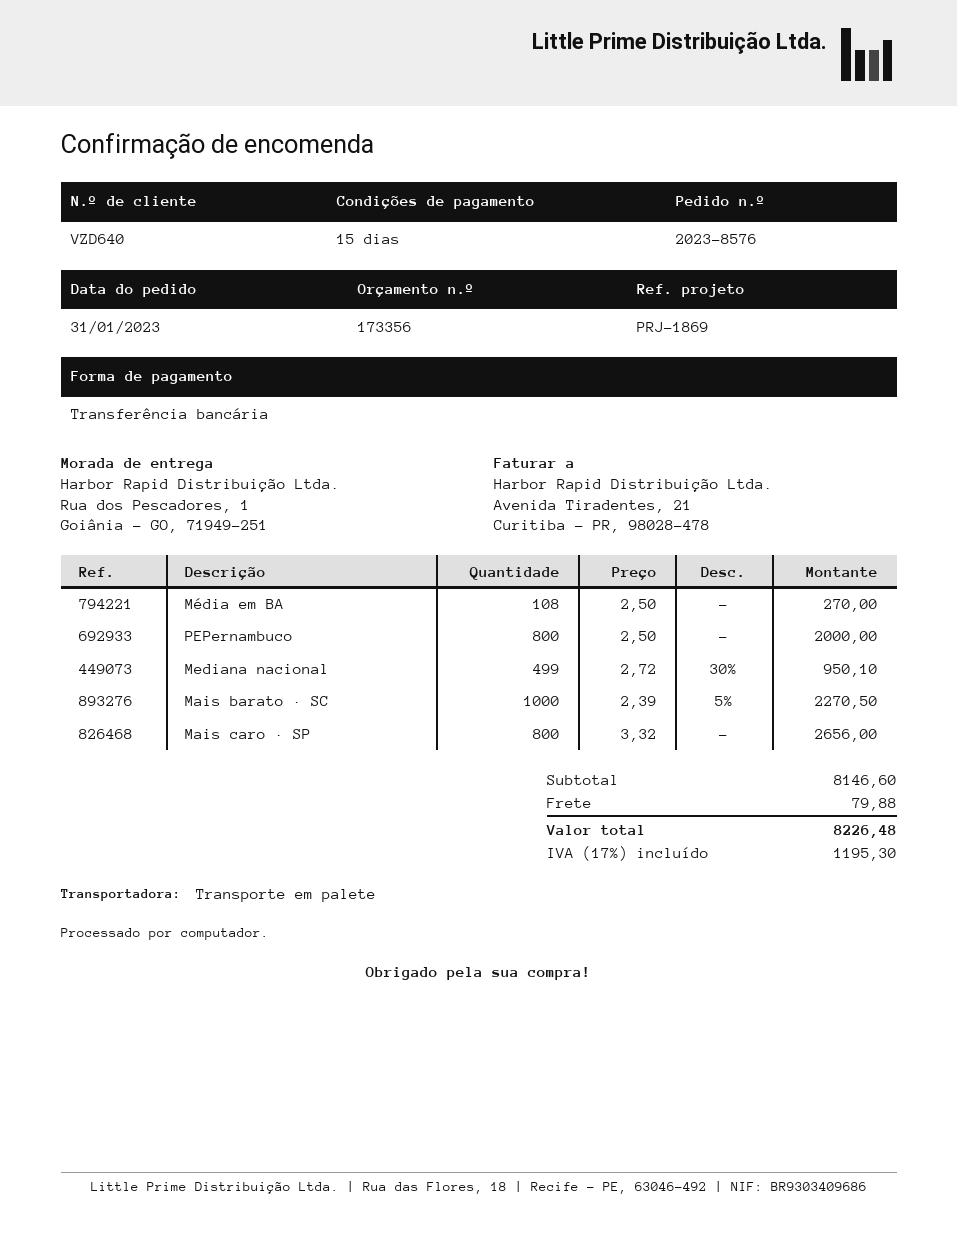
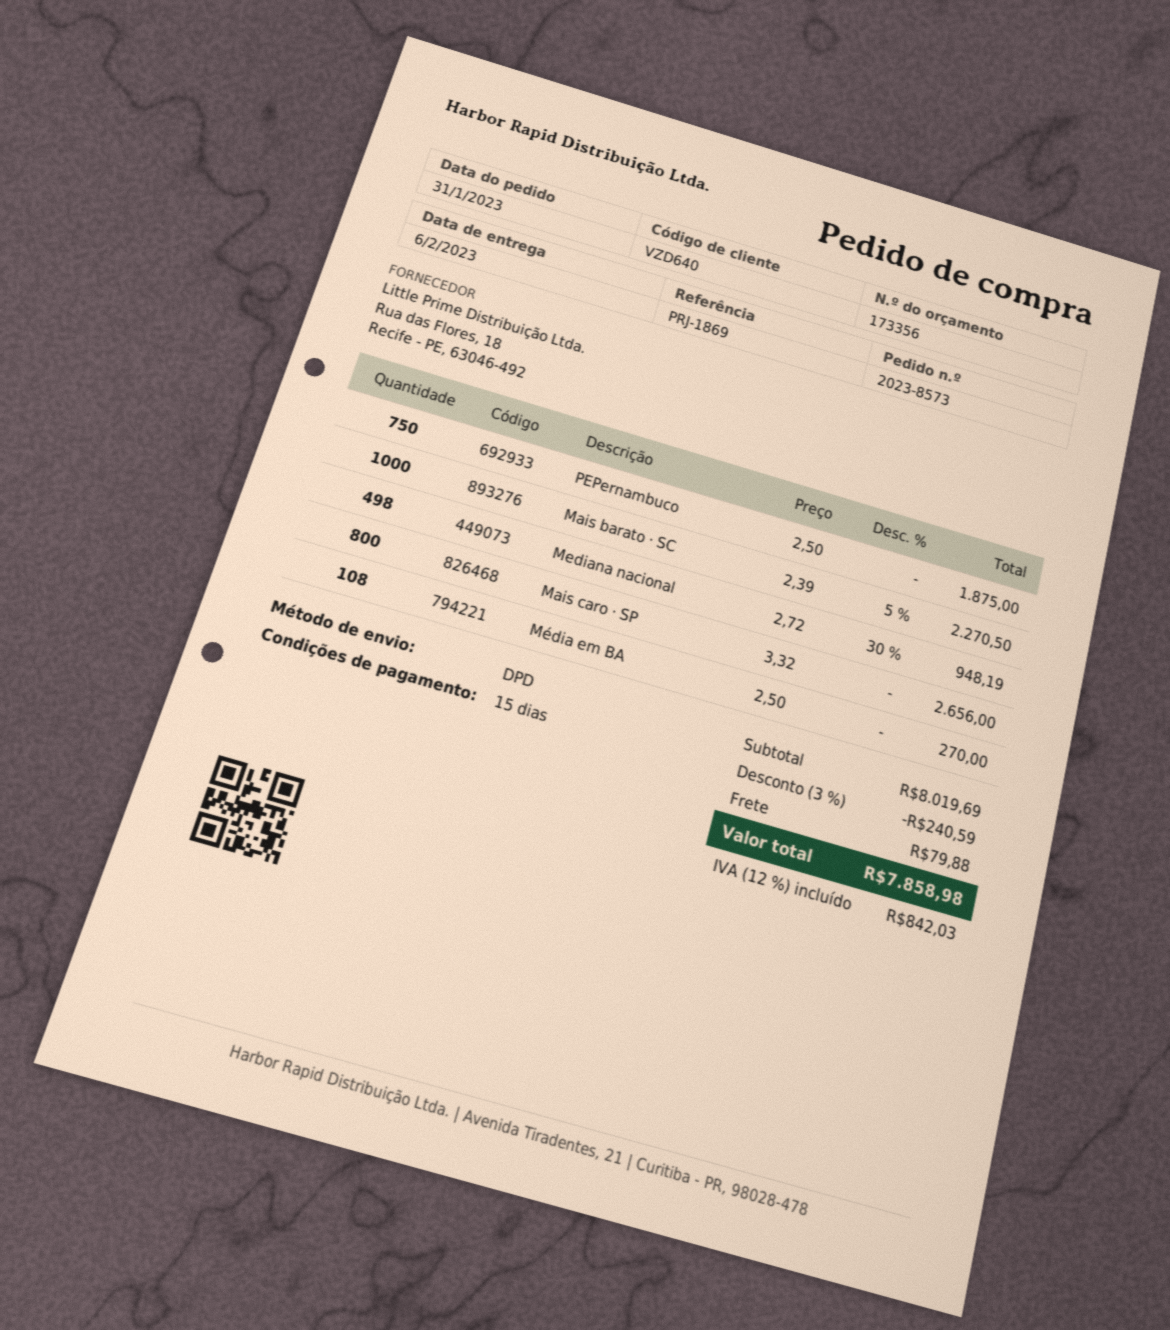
order number: 2023-8576 -> 2023-8573
shipping method: pallet freight -> DPD
PEPernambuco: 800 x 2.50 = 2000.00 -> 750 x 2.50 = 1875.00
Mediana nacional: 499 x 2.72 - 30% = 950.10 -> 498 x 2.72 - 30% = 948.19
subtotal: 8146.60 -> 8019.69
discount: none -> 3% = 240.59
tax: 17% = 1195.30 -> 12% = 842.03
total: 8226.48 -> 7858.98

